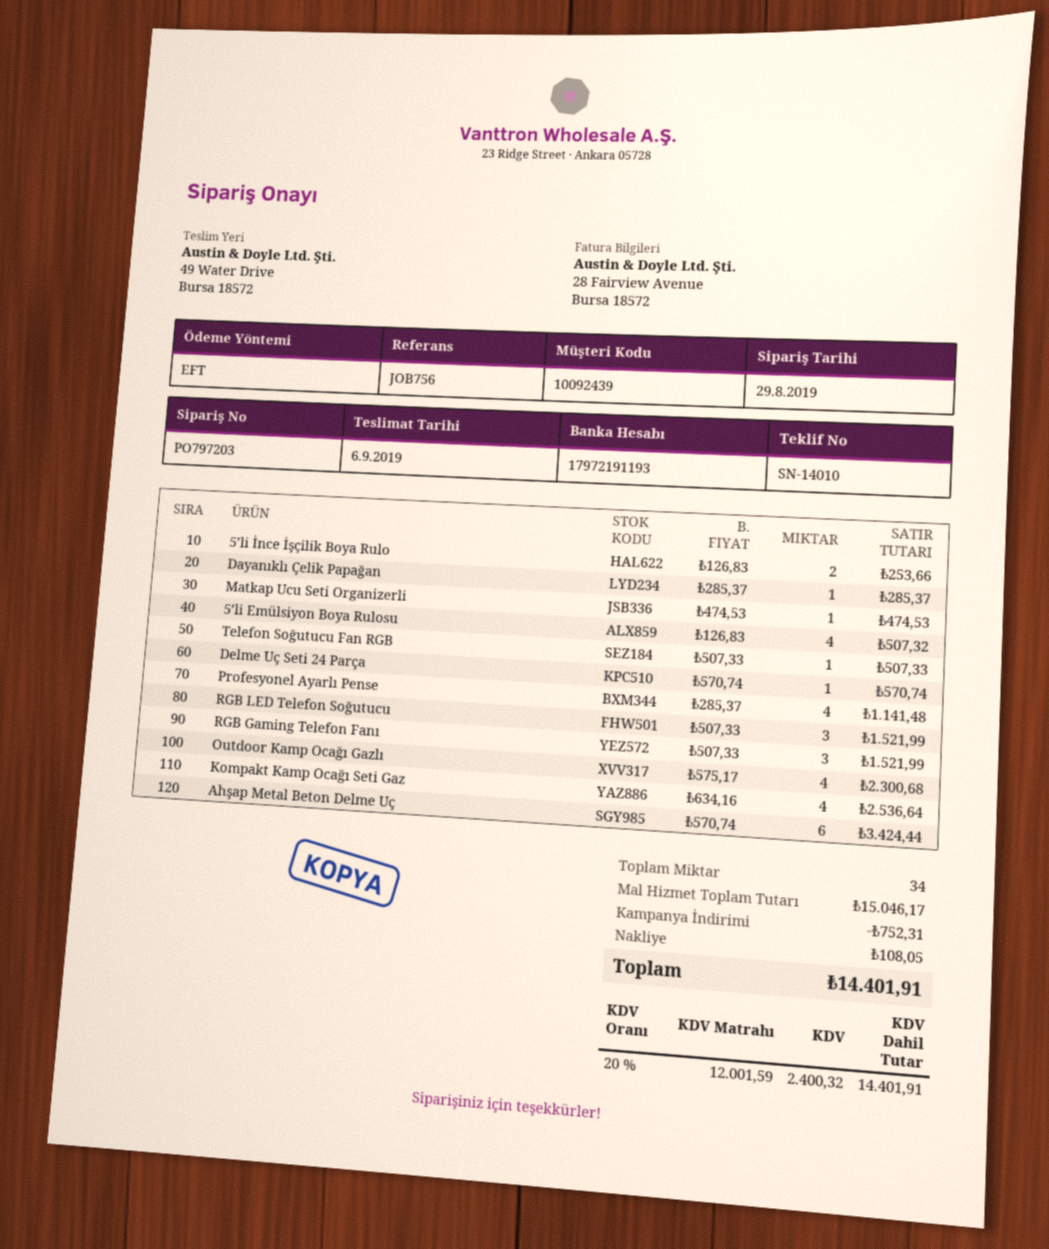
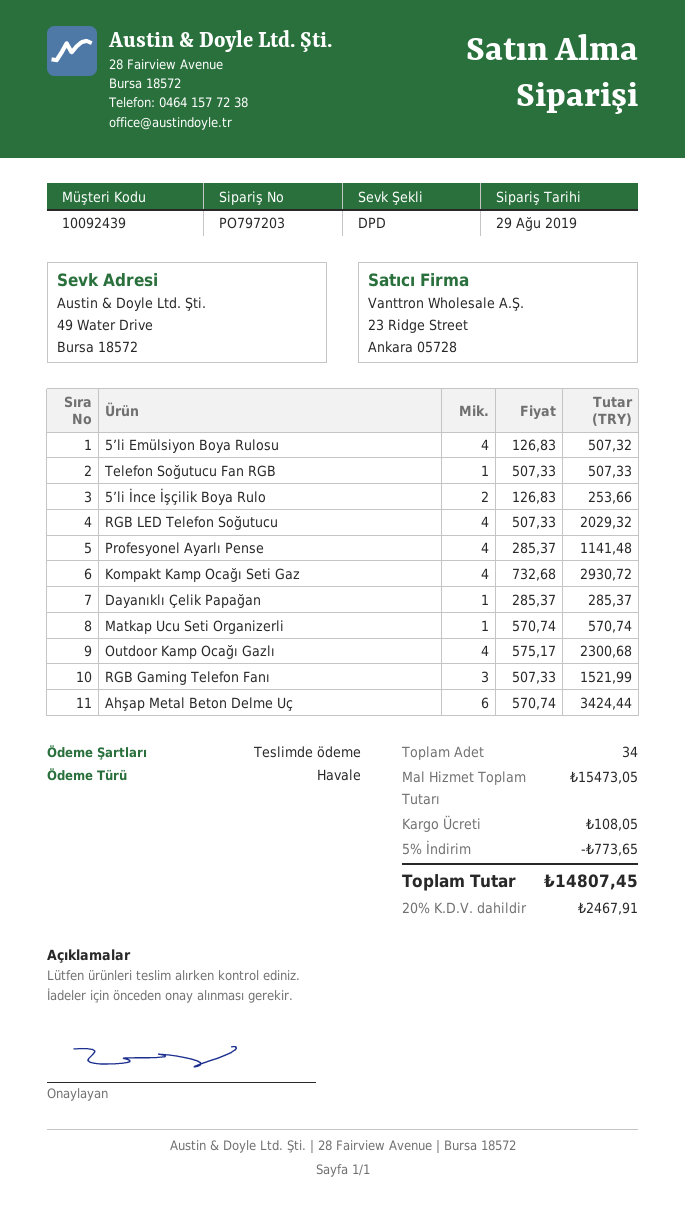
Matkap Ucu Seti Organizerli: 1 x 474.53 = 474.53 -> 1 x 570.74 = 570.74
Delme Uç Seti 24 Parça: 1 x 570.74 = 570.74 -> none
RGB LED Telefon Soğutucu: 3 x 507.33 = 1521.99 -> 4 x 507.33 = 2029.32
Kompakt Kamp Ocağı Seti Gaz: 4 x 634.16 = 2536.64 -> 4 x 732.68 = 2930.72
subtotal: 15046.17 -> 15473.05
discount: 752.31 -> 773.65
tax: 20% = 2400.32 -> 20% = 2467.91
total: 14401.91 -> 14807.45

